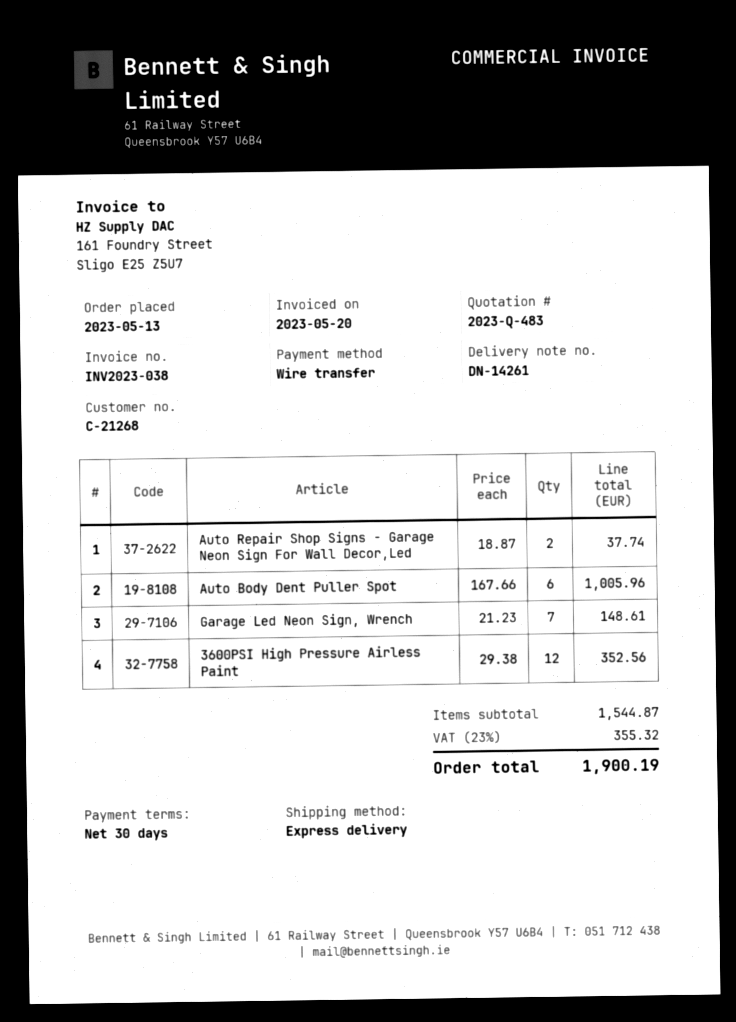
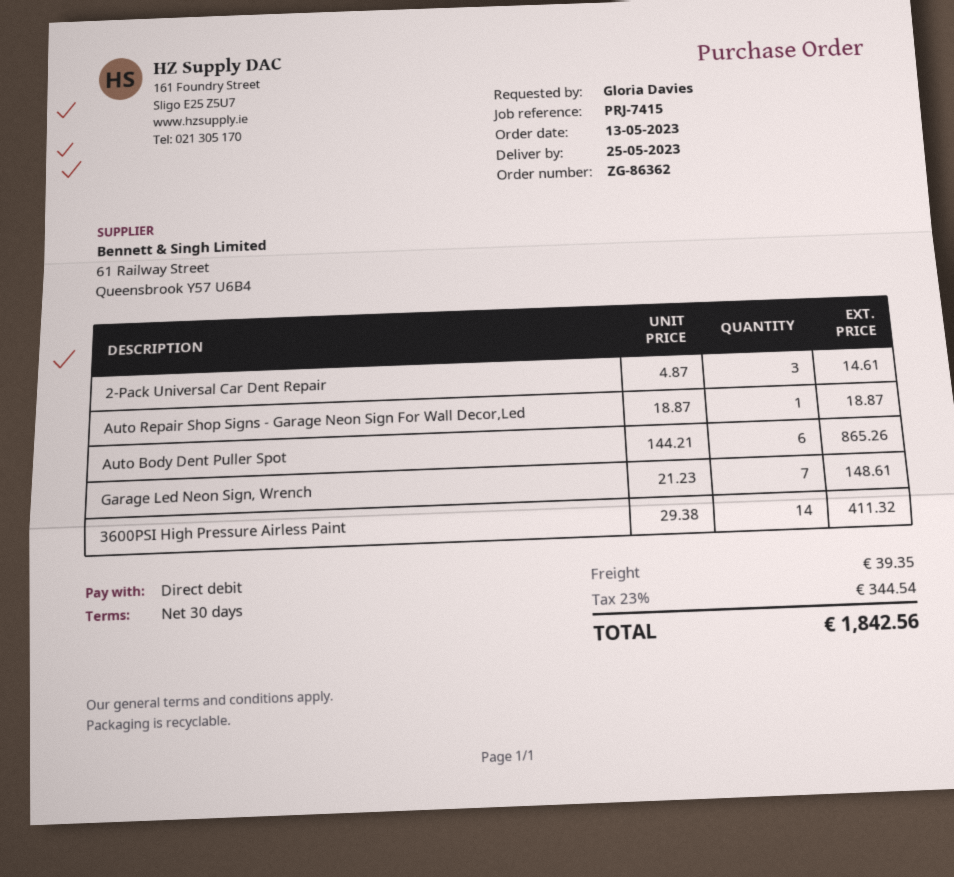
payment method: bank transfer -> direct debit
Auto Repair Shop Signs - Garage Neon Sign For Wall Decor,Led: 2 x 18.87 = 37.74 -> 1 x 18.87 = 18.87
Auto Body Dent Puller Spot: 6 x 167.66 = 1005.96 -> 6 x 144.21 = 865.26
3600PSI High Pressure Airless Paint: 12 x 29.38 = 352.56 -> 14 x 29.38 = 411.32
2-Pack Universal Car Dent Repair: none -> 3 x 4.87 = 14.61
shipping: none -> 39.35
tax: 23% = 355.32 -> 23% = 344.54
total: 1900.19 -> 1842.56

